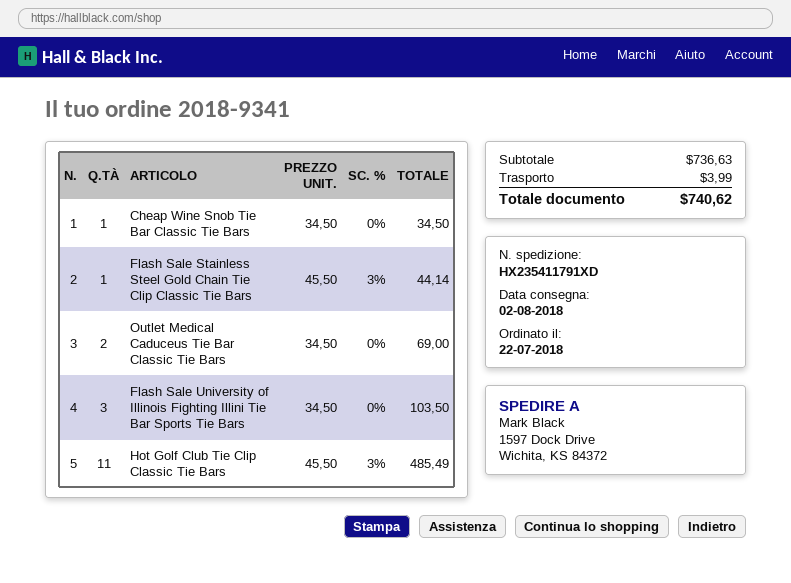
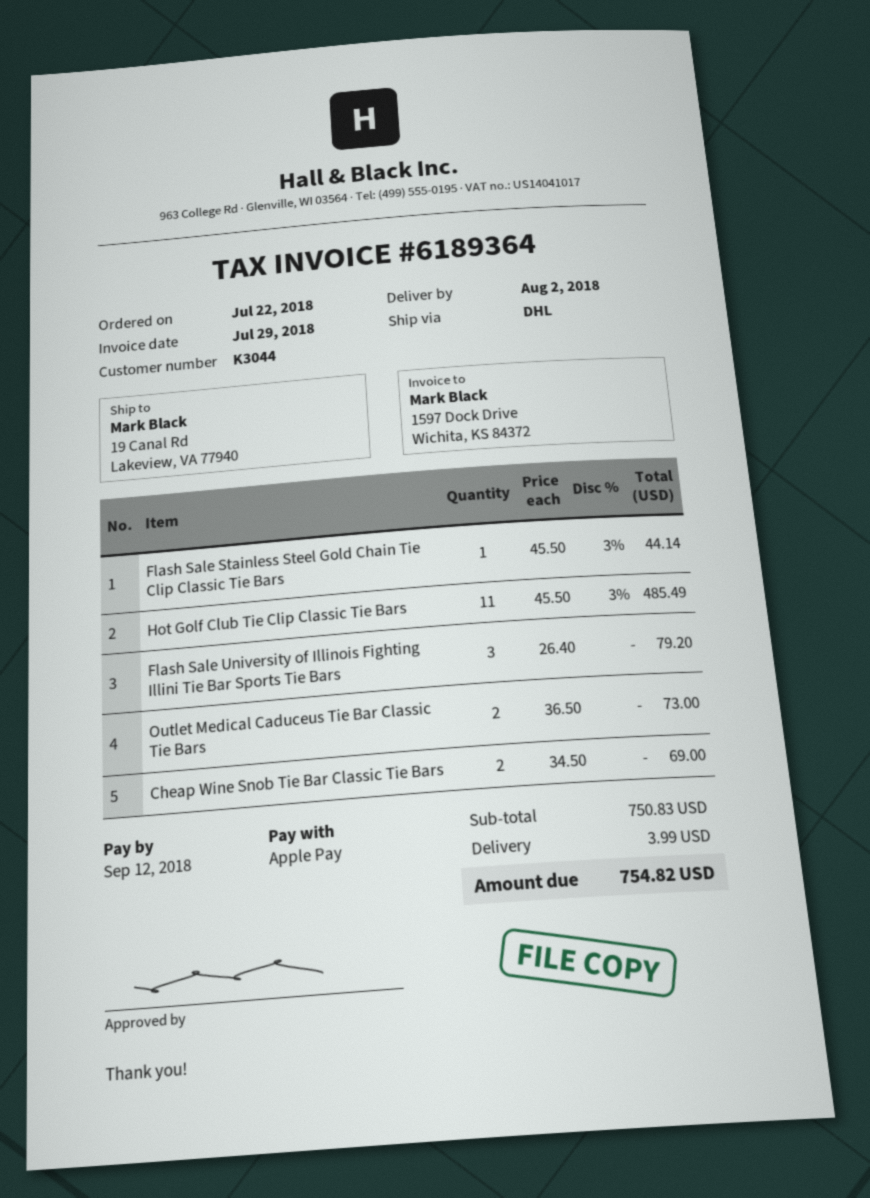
ship to: 1597 Dock Drive, Wichita, KS 84372 -> 19 Canal Rd, Lakeview, VA 77940
Cheap Wine Snob Tie Bar Classic Tie Bars: 1 x 34.50 = 34.50 -> 2 x 34.50 = 69.00
Outlet Medical Caduceus Tie Bar Classic Tie Bars: 2 x 34.50 = 69.00 -> 2 x 36.50 = 73.00
Flash Sale University of Illinois Fighting Illini Tie Bar Sports Tie Bars: 3 x 34.50 = 103.50 -> 3 x 26.40 = 79.20
subtotal: 736.63 -> 750.83
total: 740.62 -> 754.82

